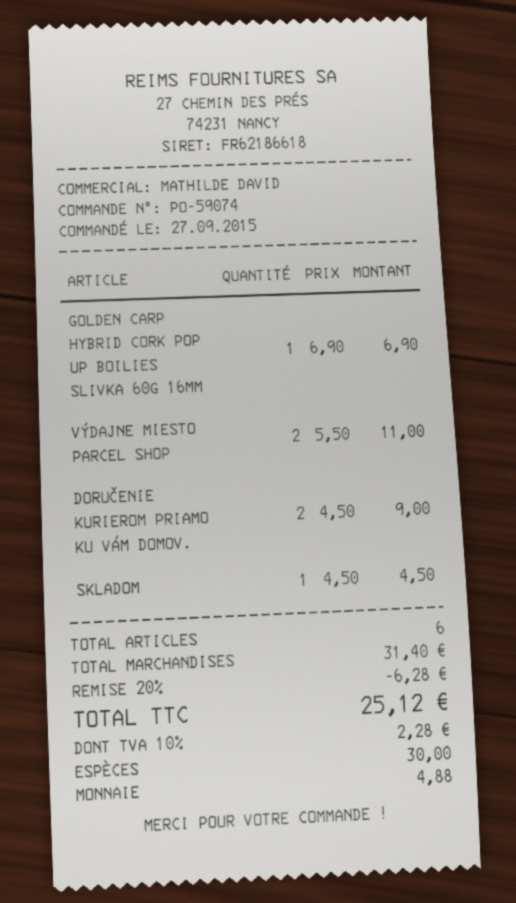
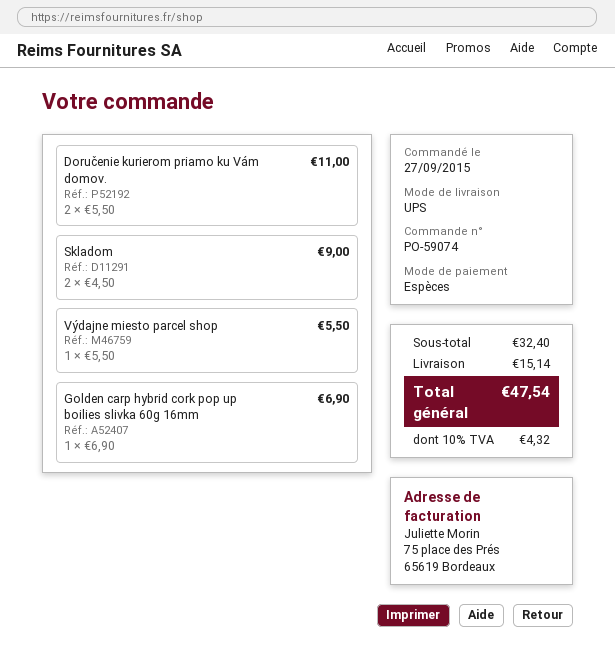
VÝDAJNE MIESTO PARCEL SHOP: 2 x 5.50 = 11.00 -> 1 x 5.50 = 5.50
DORUČENIE KURIEROM PRIAMO KU VÁM DOMOV.: 2 x 4.50 = 9.00 -> 2 x 5.50 = 11.00
SKLADOM: 1 x 4.50 = 4.50 -> 2 x 4.50 = 9.00
subtotal: 31.40 -> 32.40
discount: 20% = 6.28 -> none
shipping: none -> 15.14
tax: 10% = 2.28 -> 10% = 4.32
total: 25.12 -> 47.54

